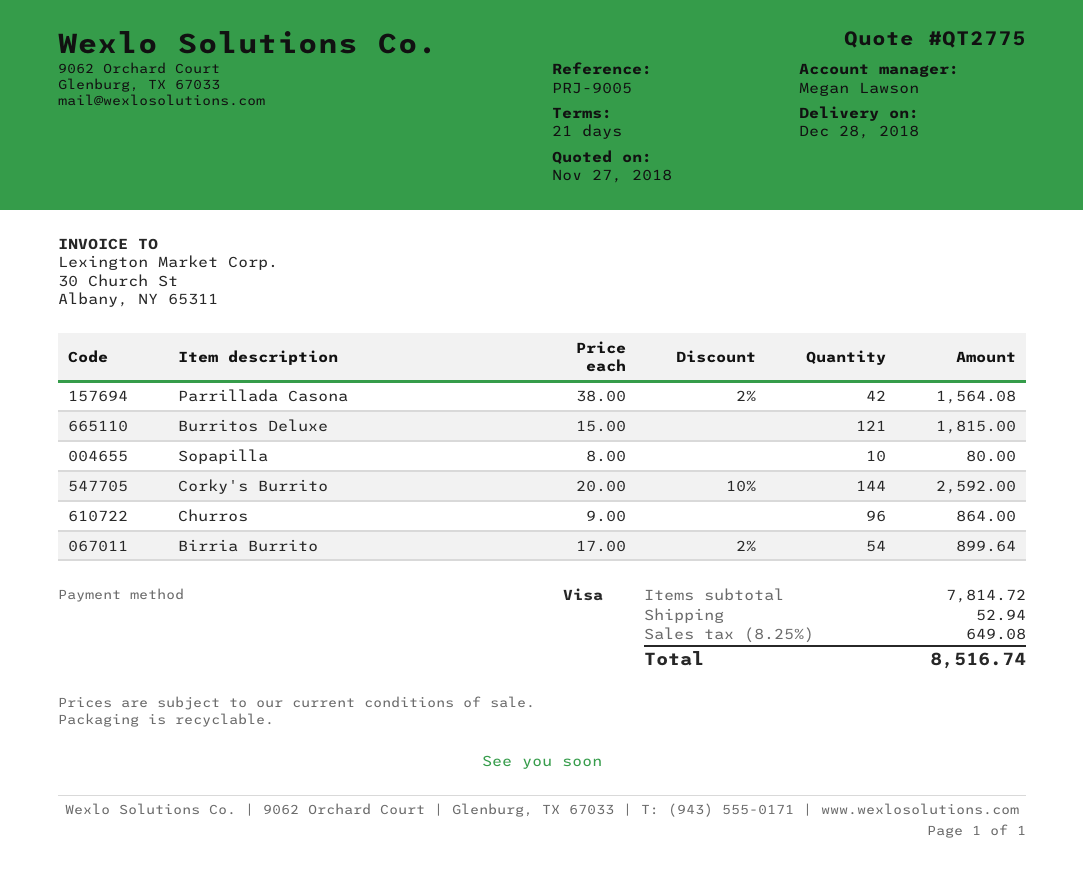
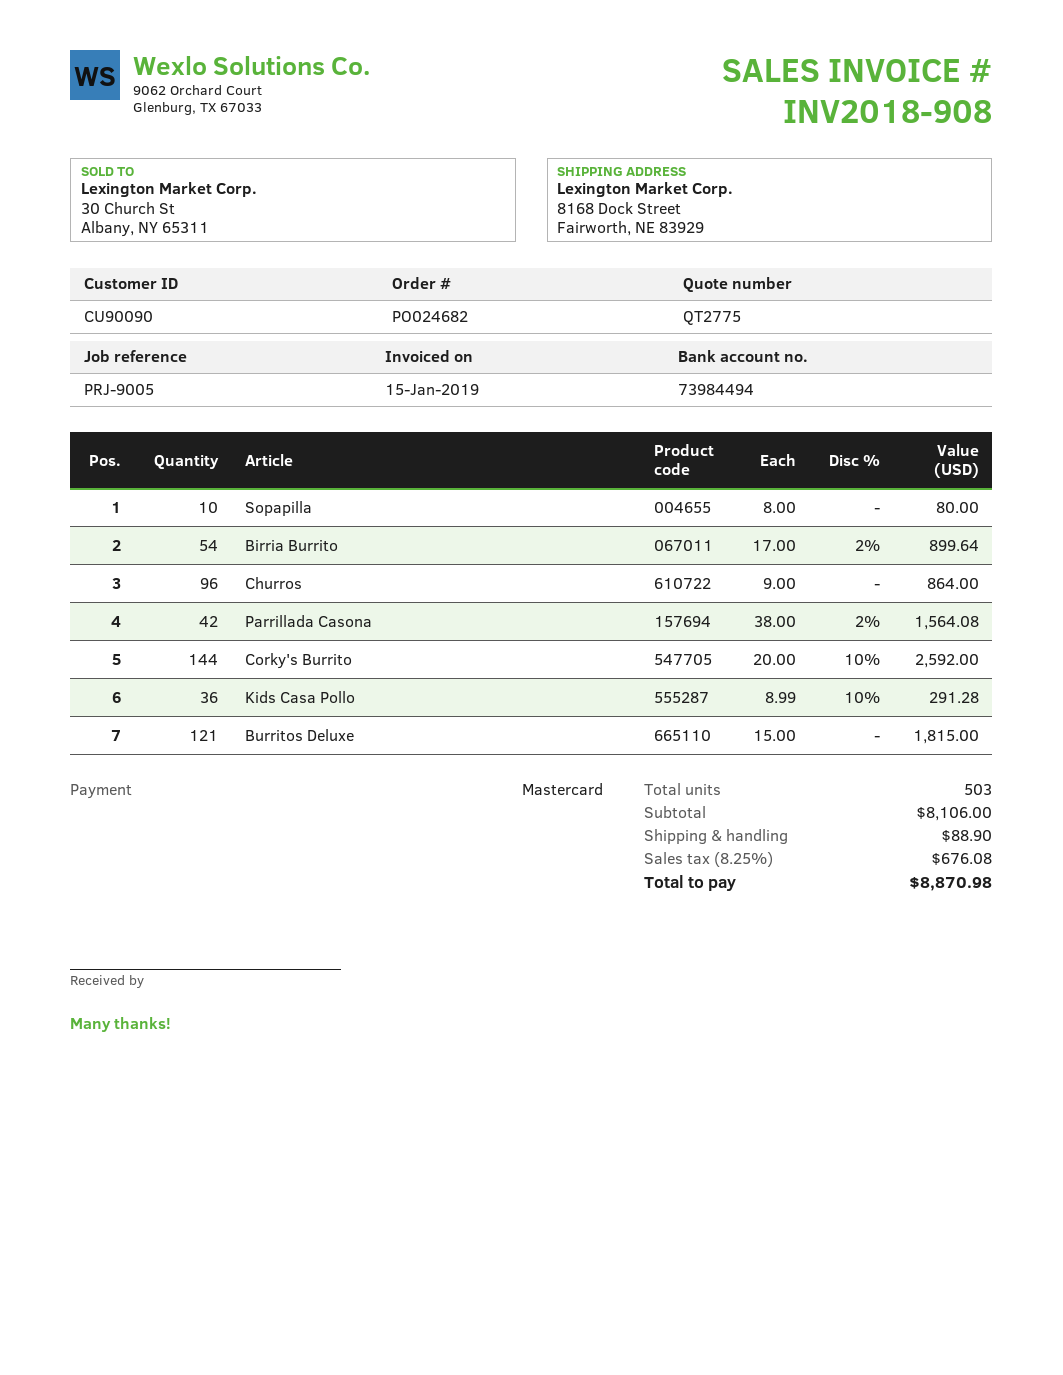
payment method: Visa -> Mastercard
Kids Casa Pollo: none -> 36 x 8.99 - 10% = 291.28
subtotal: 7814.72 -> 8106.00
shipping: 52.94 -> 88.90
tax: 8.25% = 649.08 -> 8.25% = 676.08
total: 8516.74 -> 8870.98

